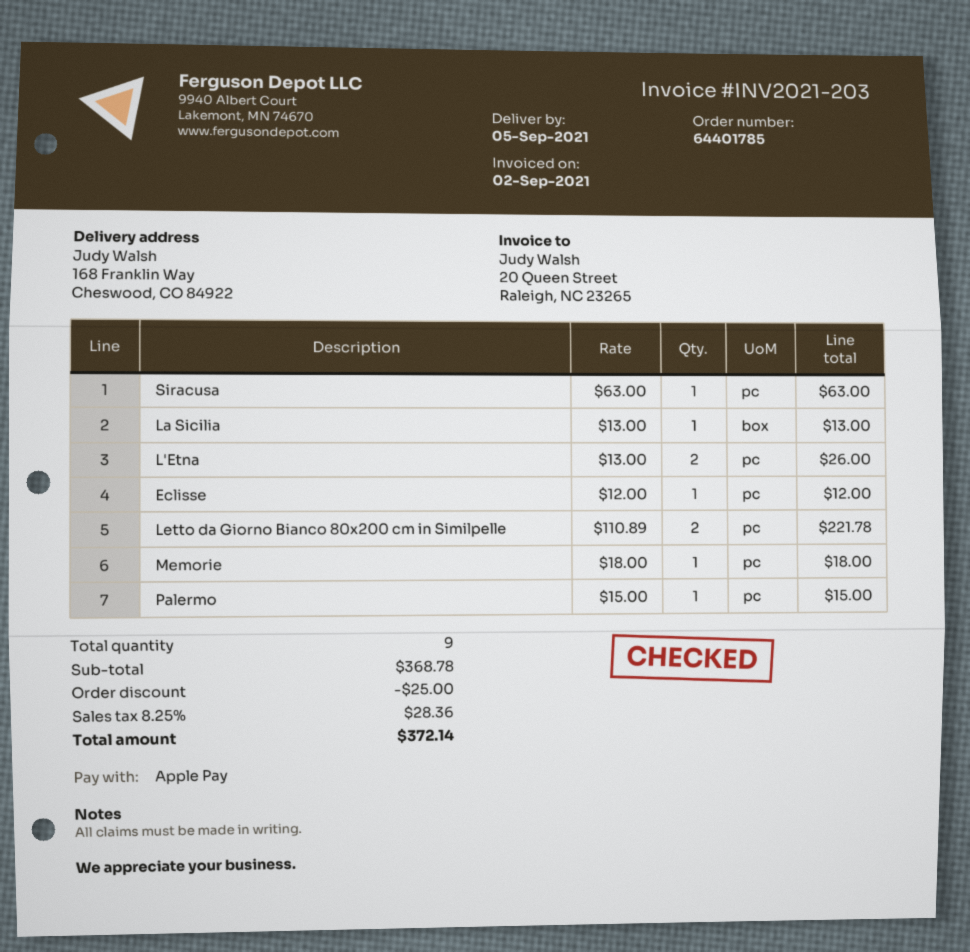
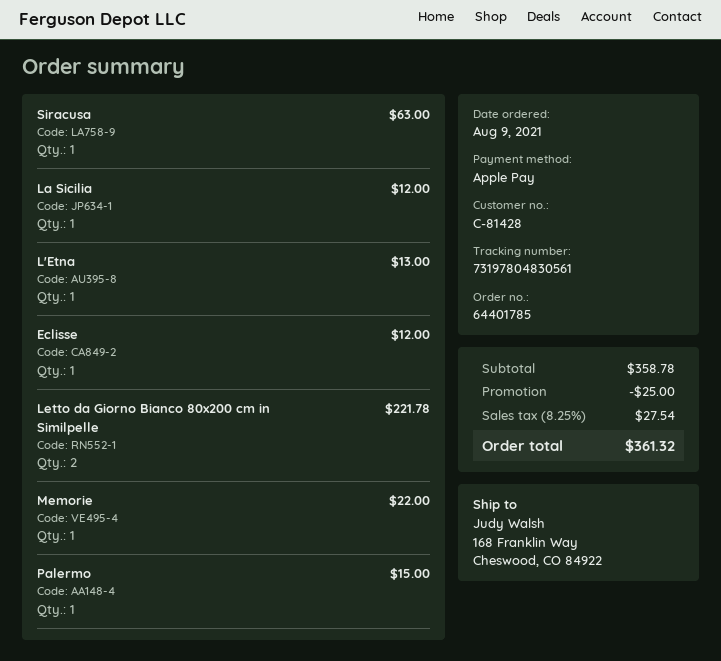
La Sicilia: 1 for 13.00 -> 1 for 12.00
L'Etna: 2 for 26.00 -> 1 for 13.00
Memorie: 1 for 18.00 -> 1 for 22.00
subtotal: 368.78 -> 358.78
tax: 8.25% = 28.36 -> 8.25% = 27.54
total: 372.14 -> 361.32

